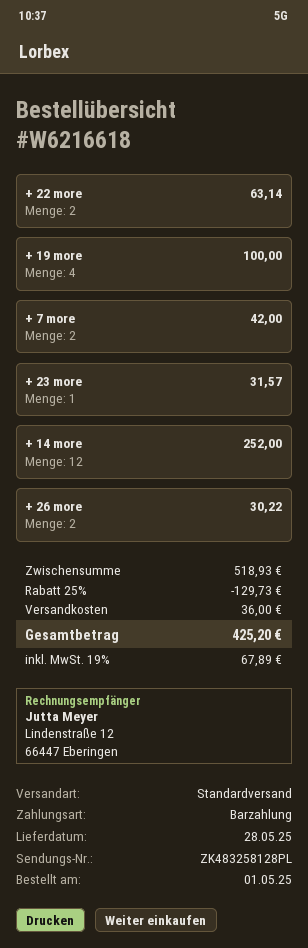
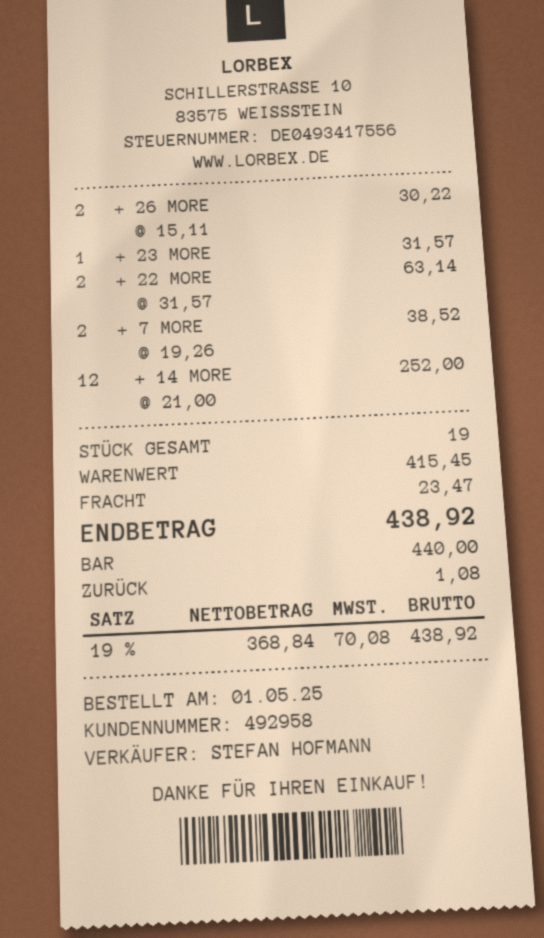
+ 19 more: 4 for 100.00 -> none
+ 7 more: 2 for 42.00 -> 2 for 38.52
subtotal: 518.93 -> 415.45
discount: 25% = 129.73 -> none
shipping: 36.00 -> 23.47
tax: 19% = 67.89 -> 19% = 70.08
total: 425.20 -> 438.92

